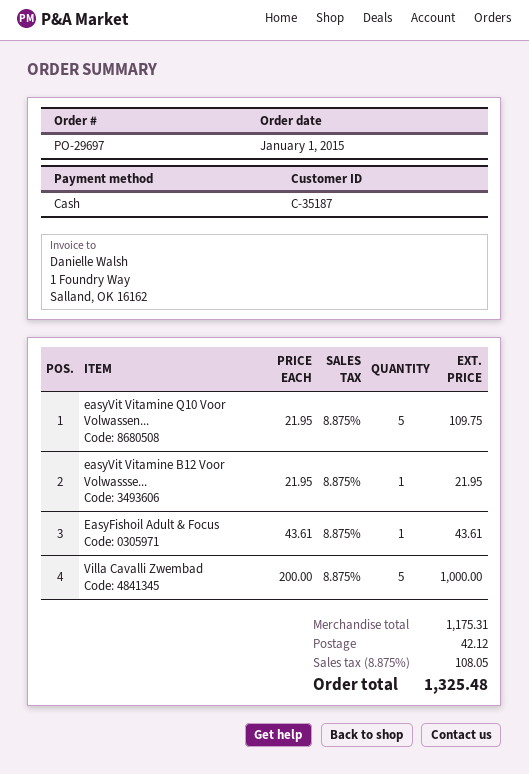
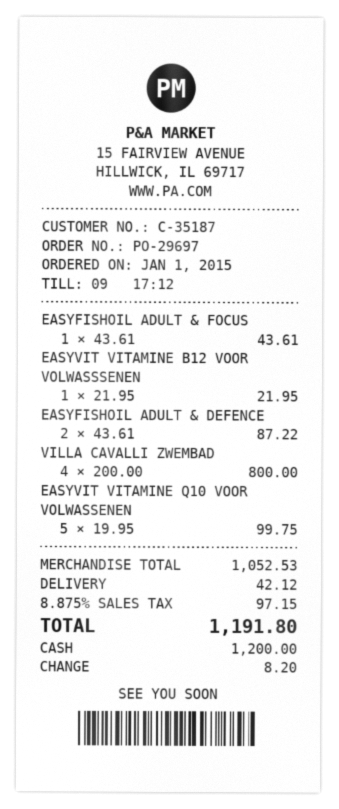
easyVit Vitamine Q10 Voor Volwassen...: 5 x 21.95 = 109.75 -> 5 x 19.95 = 99.75
Villa Cavalli Zwembad: 5 x 200.00 = 1000.00 -> 4 x 200.00 = 800.00
EASYFISHOIL ADULT & DEFENCE: none -> 2 x 43.61 = 87.22
subtotal: 1175.31 -> 1052.53
tax: 8.875% = 108.05 -> 8.875% = 97.15
total: 1325.48 -> 1191.80

